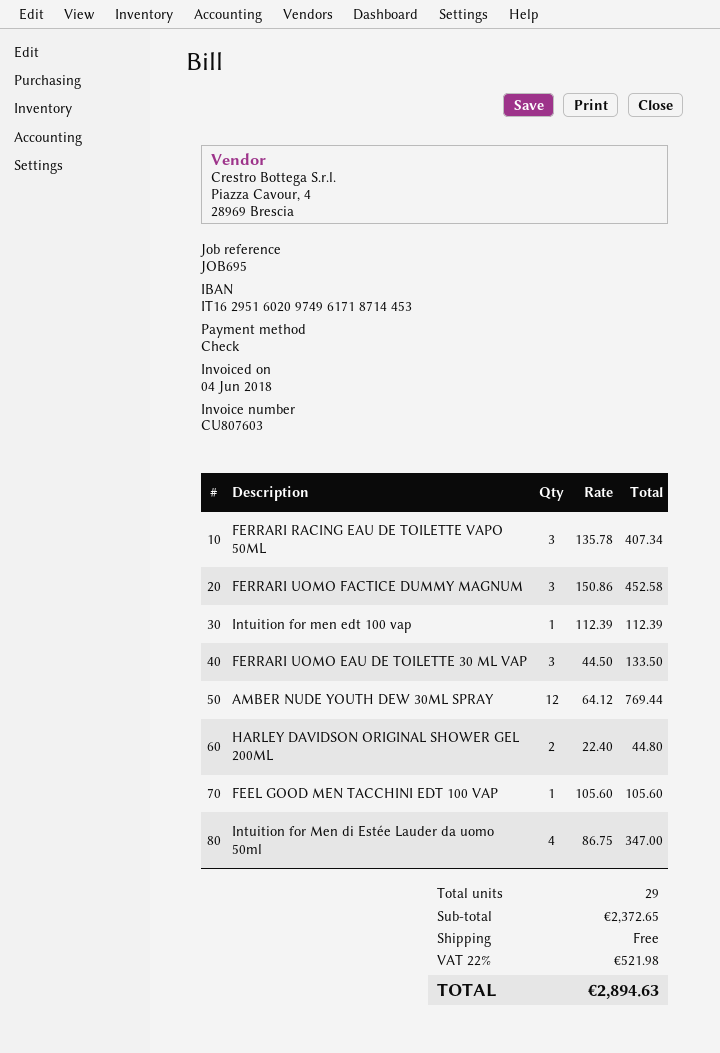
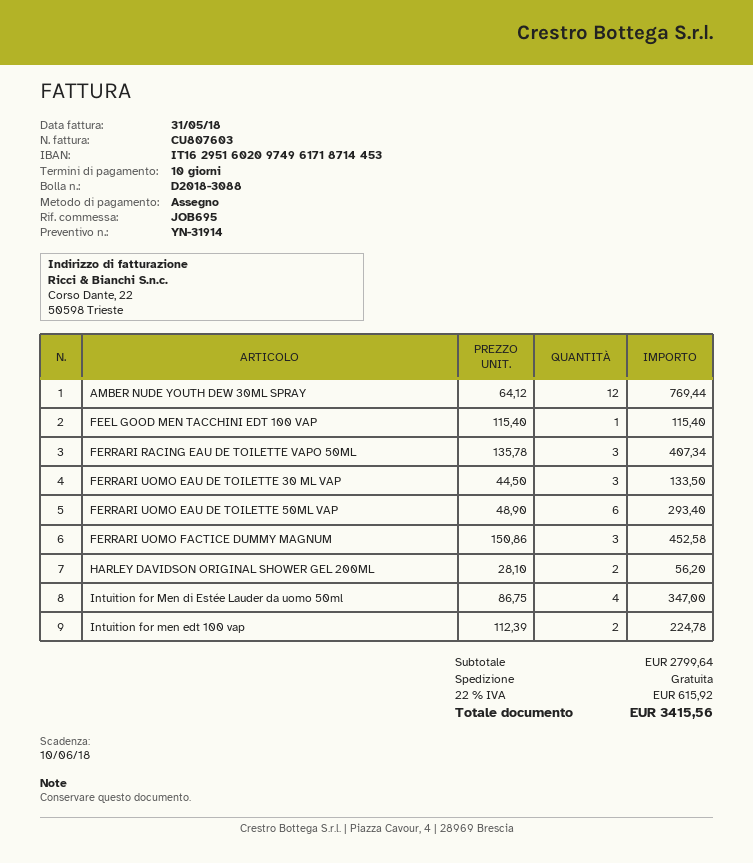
invoice date: 2018-06-04 -> 2018-05-31
Intuition for men edt 100 vap: 1 x 112.39 = 112.39 -> 2 x 112.39 = 224.78
HARLEY DAVIDSON ORIGINAL SHOWER GEL 200ML: 2 x 22.40 = 44.80 -> 2 x 28.10 = 56.20
FEEL GOOD MEN TACCHINI EDT 100 VAP: 1 x 105.60 = 105.60 -> 1 x 115.40 = 115.40
FERRARI UOMO EAU DE TOILETTE 50ML VAP: none -> 6 x 48.90 = 293.40
subtotal: 2372.65 -> 2799.64
tax: 22% = 521.98 -> 22% = 615.92
total: 2894.63 -> 3415.56

